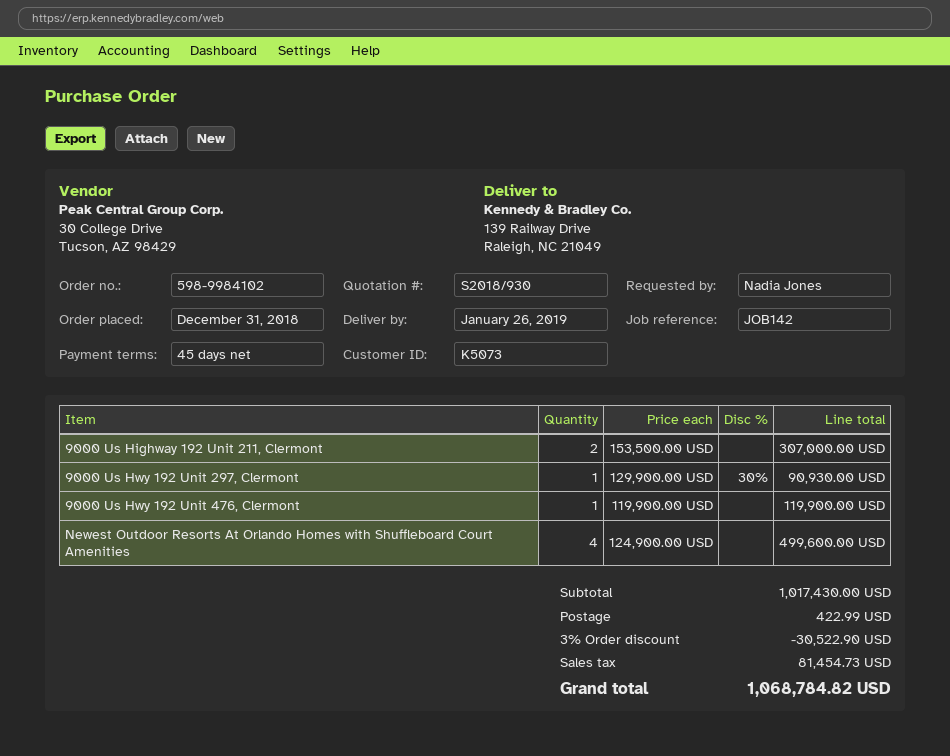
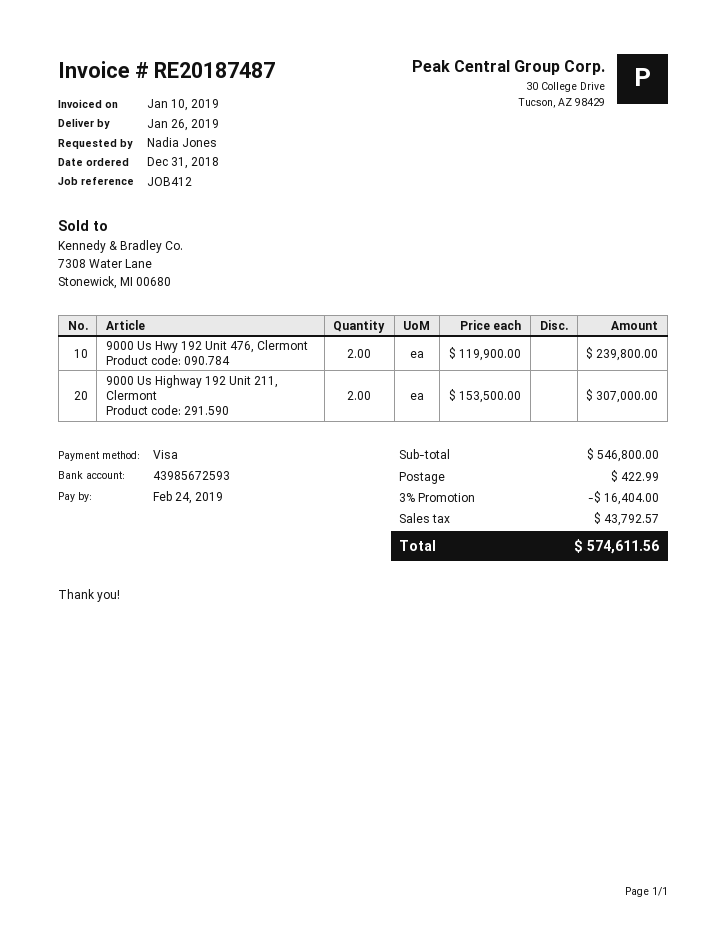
reference: JOB142 -> JOB412
9000 Us Hwy 192 Unit 297, Clermont: 1 x 129900.00 - 30% = 90930.00 -> none
9000 Us Hwy 192 Unit 476, Clermont: 1 x 119900.00 = 119900.00 -> 2 x 119900.00 = 239800.00
Newest Outdoor Resorts At Orlando Homes with Shuffleboard Court Amenities: 4 x 124900.00 = 499600.00 -> none
subtotal: 1017430.00 -> 546800.00
discount: 3% = 30522.90 -> 3% = 16404.00
tax: 81454.73 -> 43792.57
total: 1068784.82 -> 574611.56

